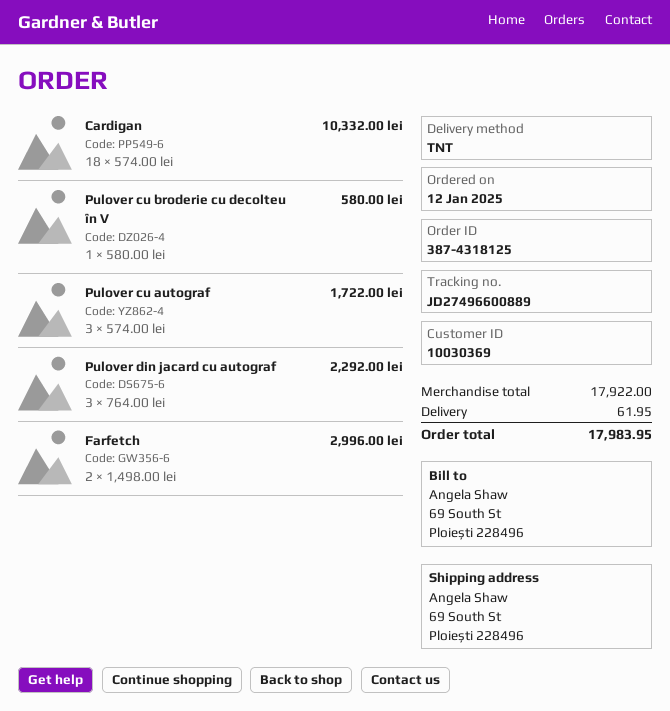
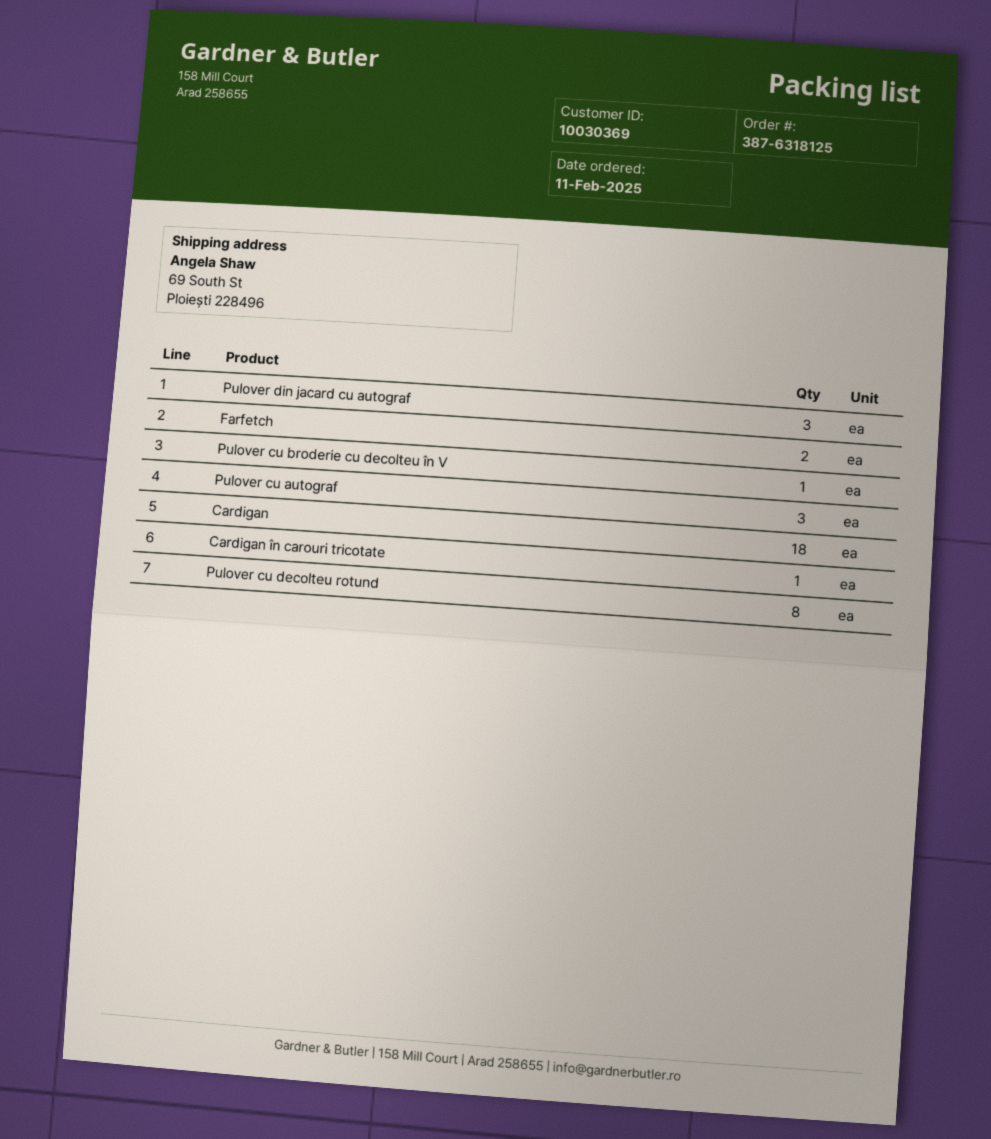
order number: 387-4318125 -> 387-6318125
order date: 2025-01-12 -> 2025-02-11
Cardigan în carouri tricotate: none -> 1
Pulover cu decolteu rotund: none -> 8

